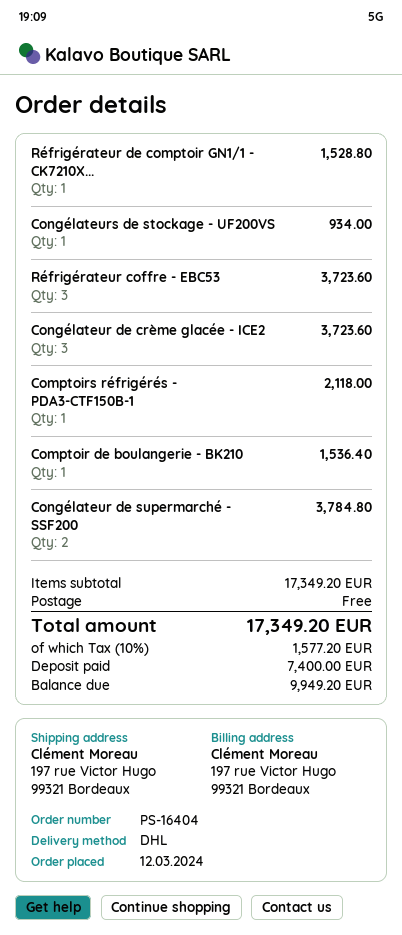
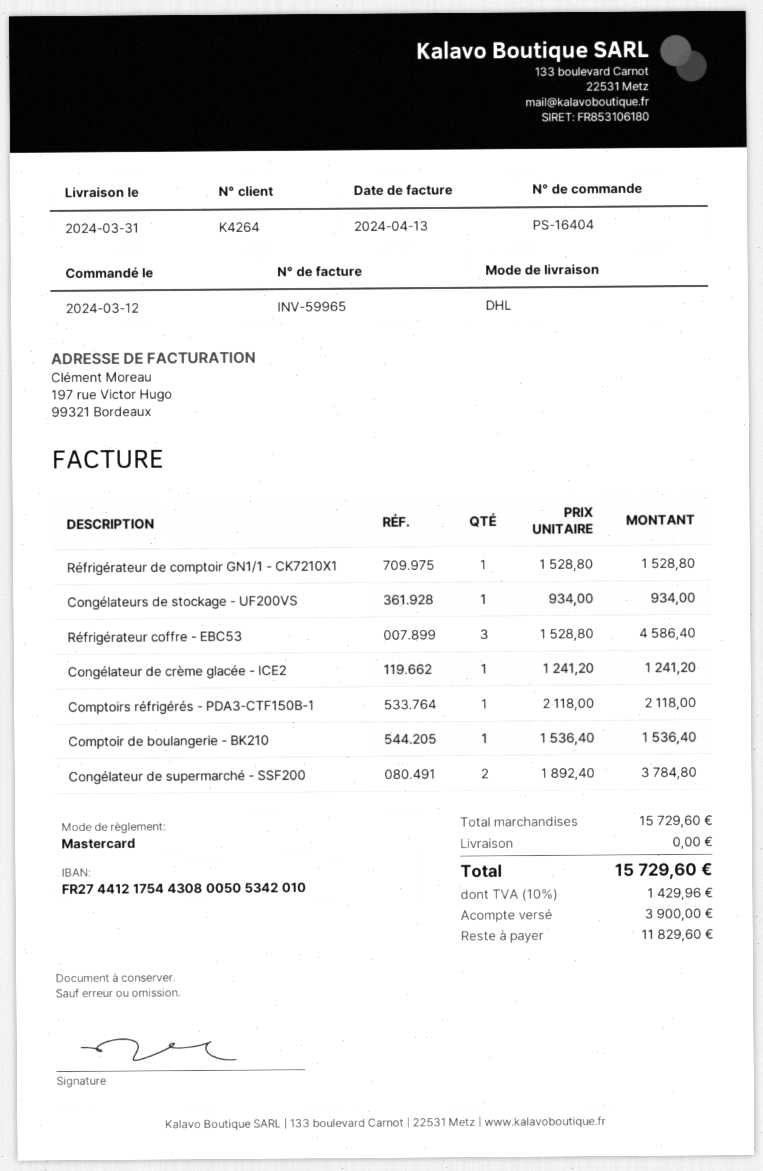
Réfrigérateur coffre - EBC53: 3 for 3723.60 -> 3 for 4586.40
Congélateur de crème glacée - ICE2: 3 for 3723.60 -> 1 for 1241.20
subtotal: 17349.20 -> 15729.60
tax: 10% = 1577.20 -> 10% = 1429.96
total: 17349.20 -> 15729.60
deposit: 7400.00 -> 3900.00
balance: 9949.20 -> 11829.60

